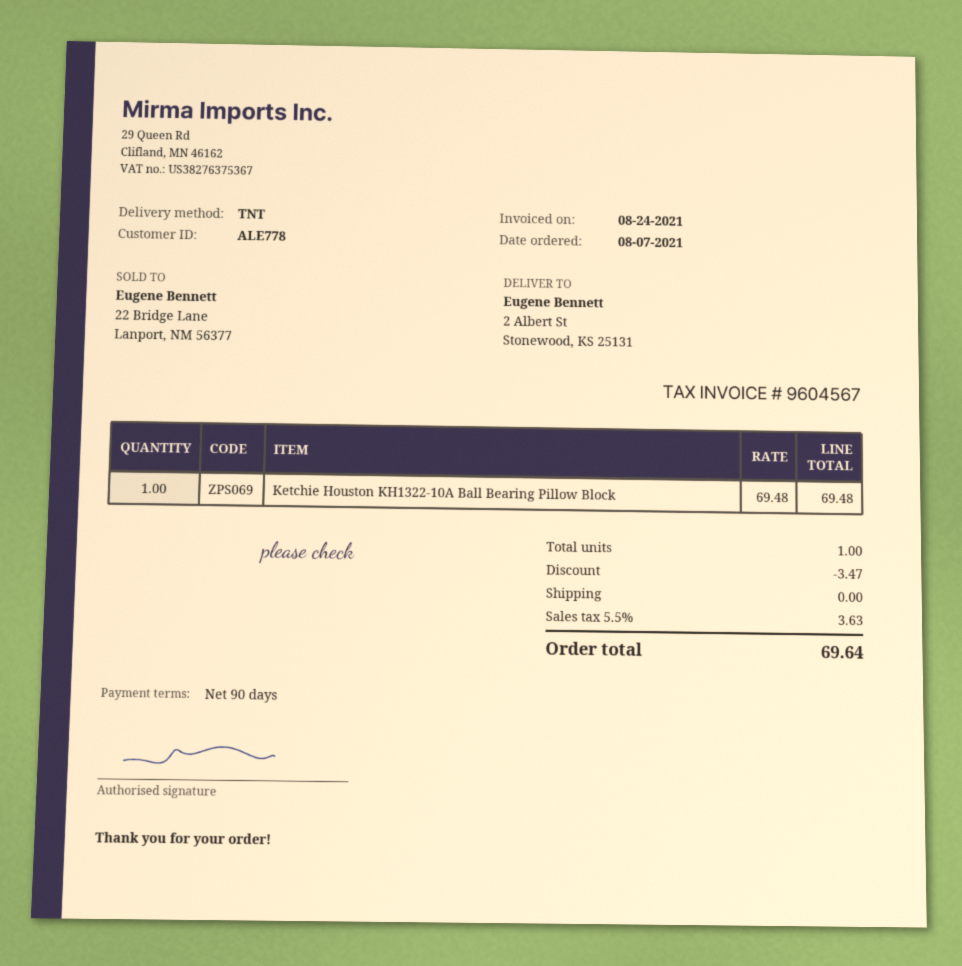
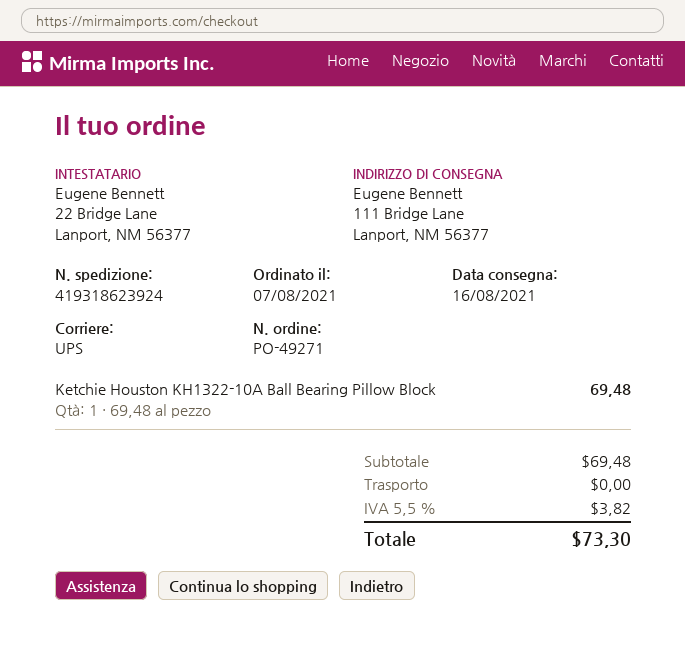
shipping method: TNT -> UPS
ship to: 2 Albert St, Stonewood, KS 25131 -> 111 Bridge Lane, Lanport, NM 56377
discount: 3.47 -> none
tax: 5.5% = 3.63 -> 5.5% = 3.82
total: 69.64 -> 73.30

